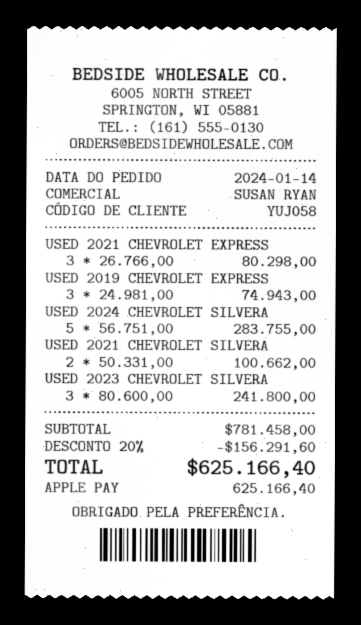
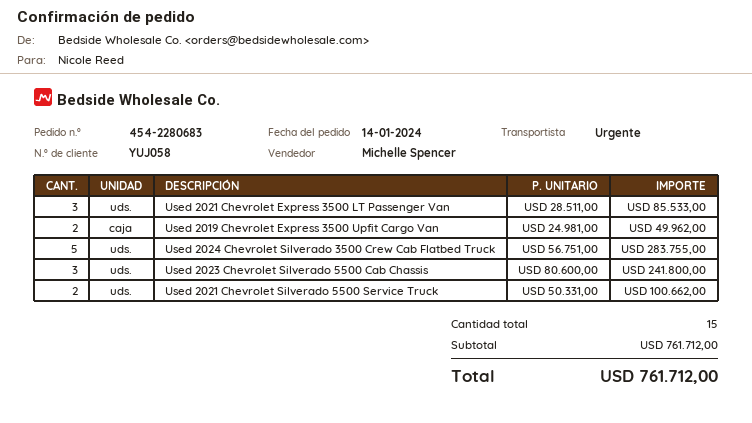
sales rep: SUSAN RYAN -> Michelle Spencer
USED 2021 CHEVROLET EXPRESS: 3 x 26766.00 = 80298.00 -> 3 x 28511.00 = 85533.00
USED 2019 CHEVROLET EXPRESS: 3 x 24981.00 = 74943.00 -> 2 x 24981.00 = 49962.00
subtotal: 781458.00 -> 761712.00
discount: 20% = 156291.60 -> none
total: 625166.40 -> 761712.00

